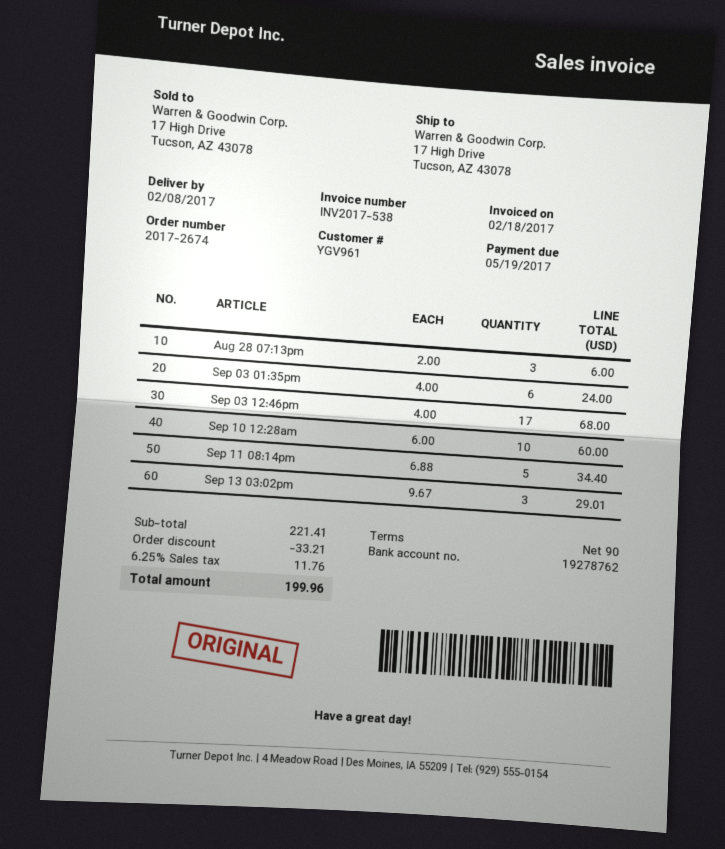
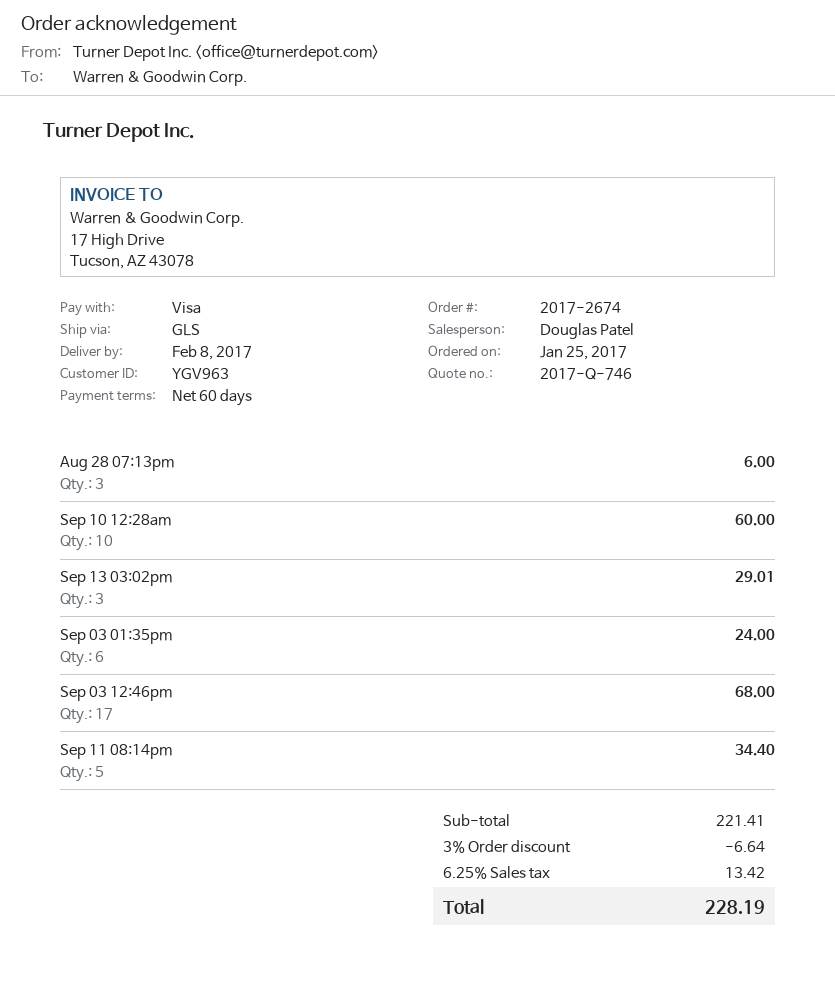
payment terms: 90 days -> 60 days
customer number: YGV961 -> YGV963
discount: 33.21 -> 6.64
tax: 6.25% = 11.76 -> 6.25% = 13.42
total: 199.96 -> 228.19

